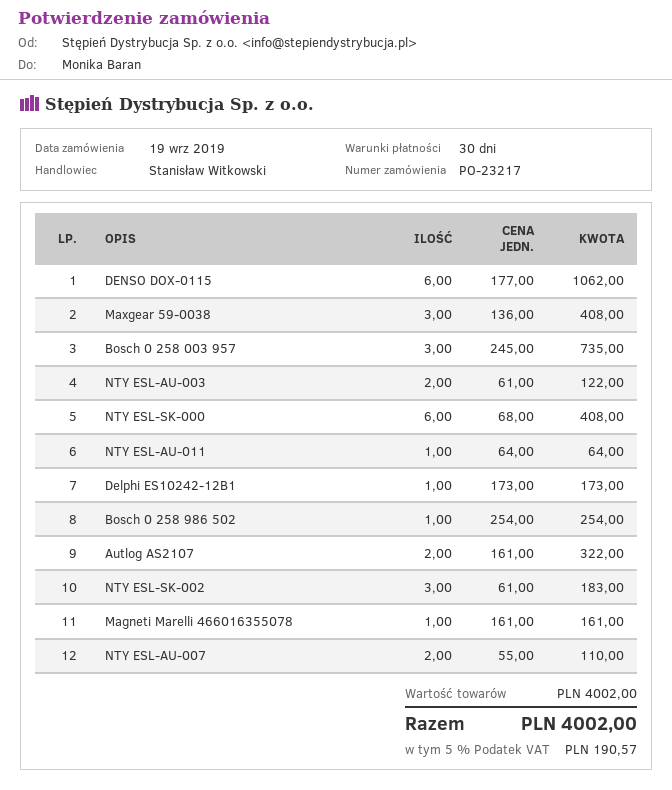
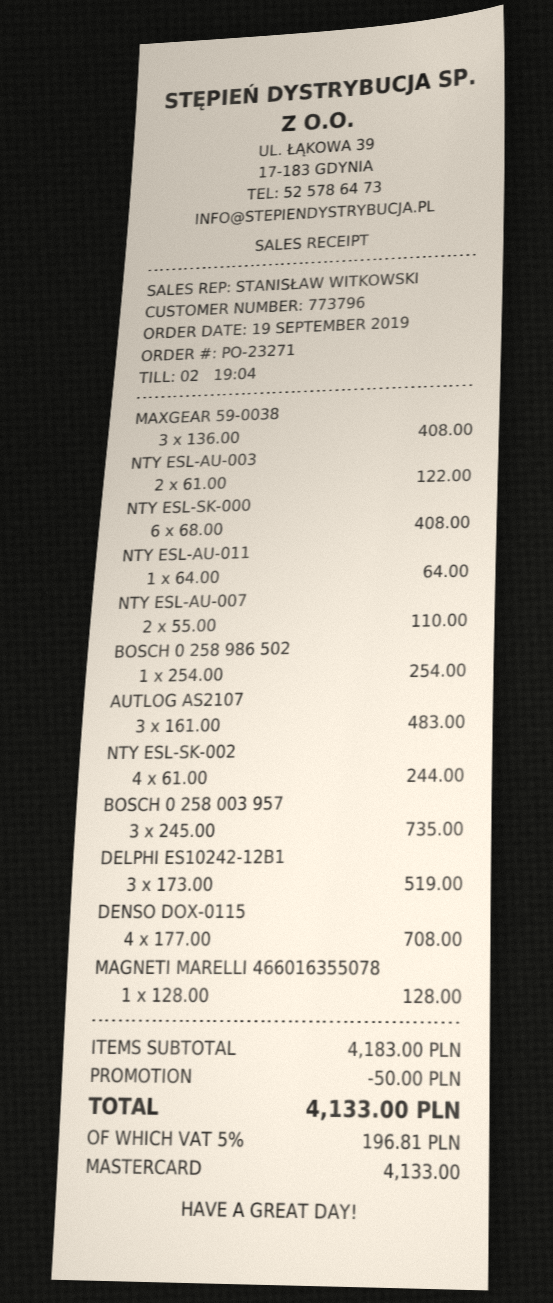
order number: PO-23217 -> PO-23271
DENSO DOX-0115: 6 x 177.00 = 1062.00 -> 4 x 177.00 = 708.00
Delphi ES10242-12B1: 1 x 173.00 = 173.00 -> 3 x 173.00 = 519.00
Autlog AS2107: 2 x 161.00 = 322.00 -> 3 x 161.00 = 483.00
NTY ESL-SK-002: 3 x 61.00 = 183.00 -> 4 x 61.00 = 244.00
Magneti Marelli 466016355078: 1 x 161.00 = 161.00 -> 1 x 128.00 = 128.00
subtotal: 4002.00 -> 4183.00
discount: none -> 50.00
tax: 5% = 190.57 -> 5% = 196.81
total: 4002.00 -> 4133.00

